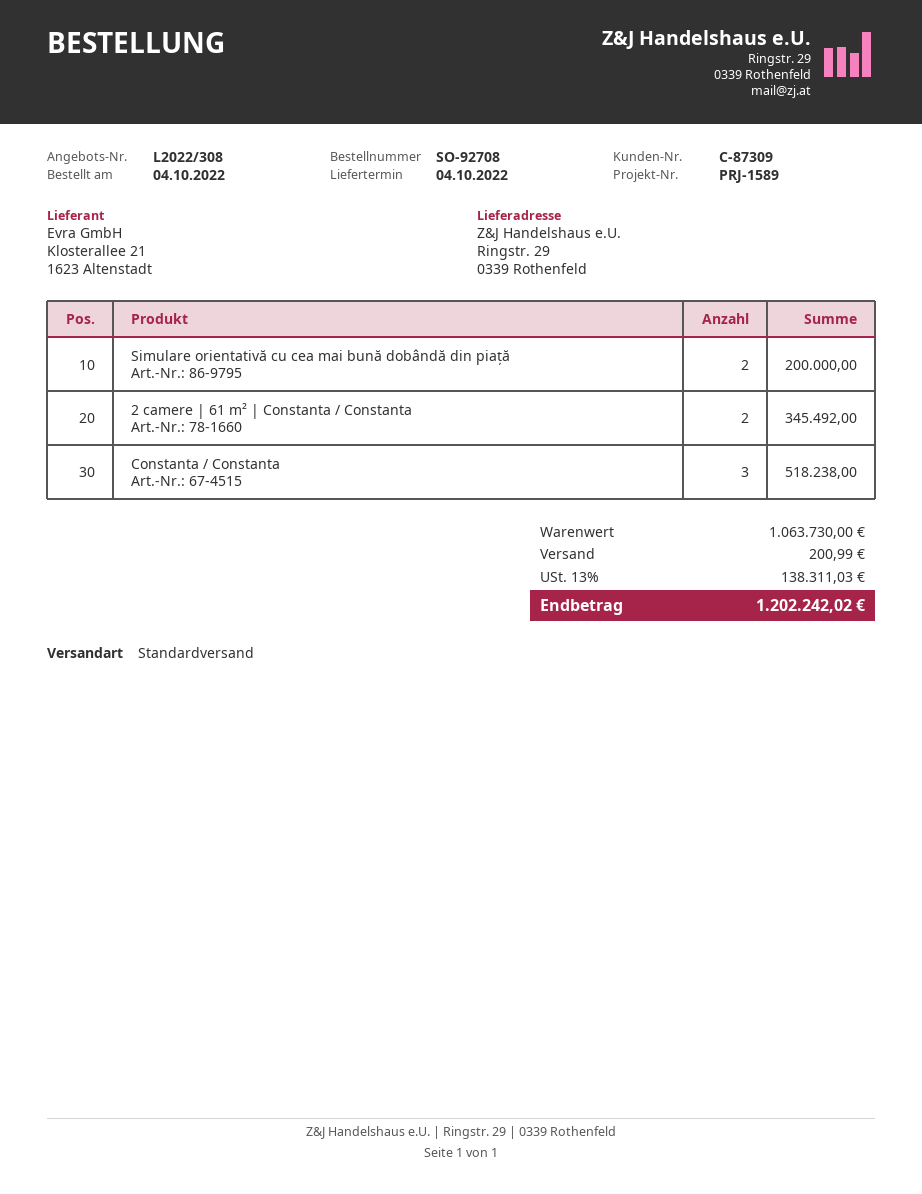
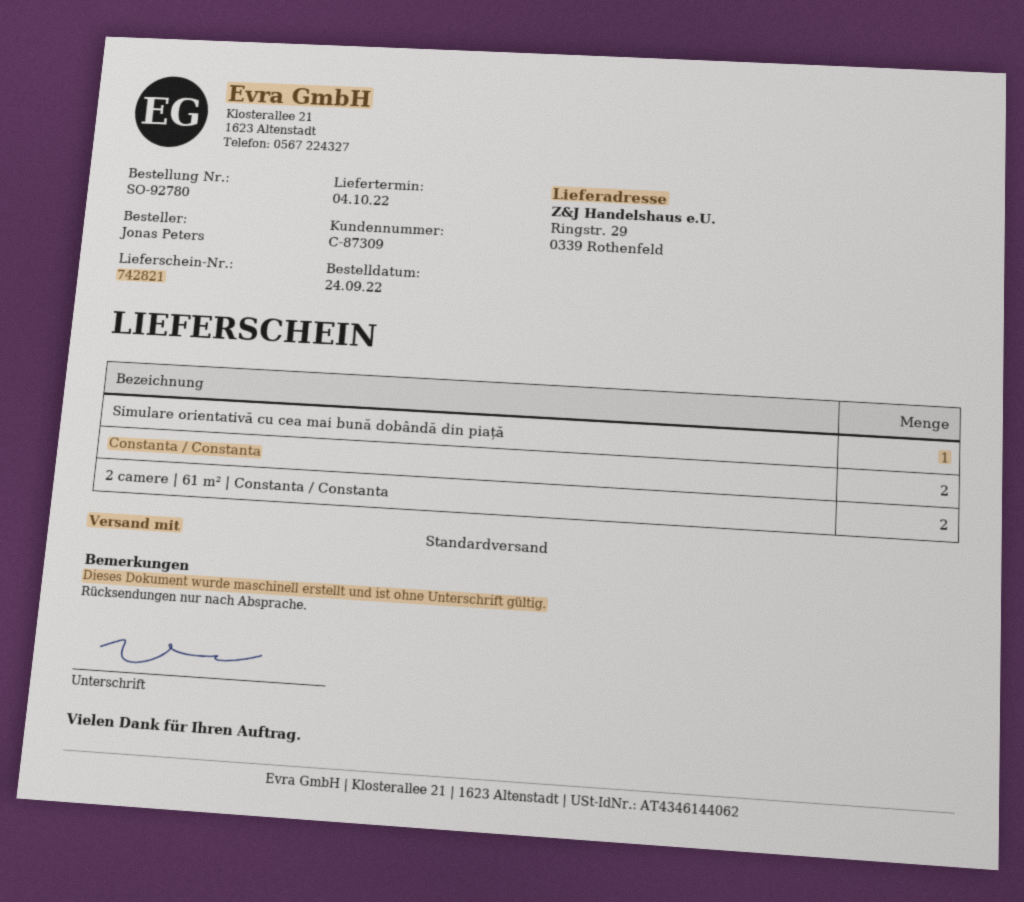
order number: SO-92708 -> SO-92780
order date: 2022-10-04 -> 2022-09-24
Simulare orientativă cu cea mai bună dobândă din piață: 2 -> 1
Constanta / Constanta: 3 -> 2

